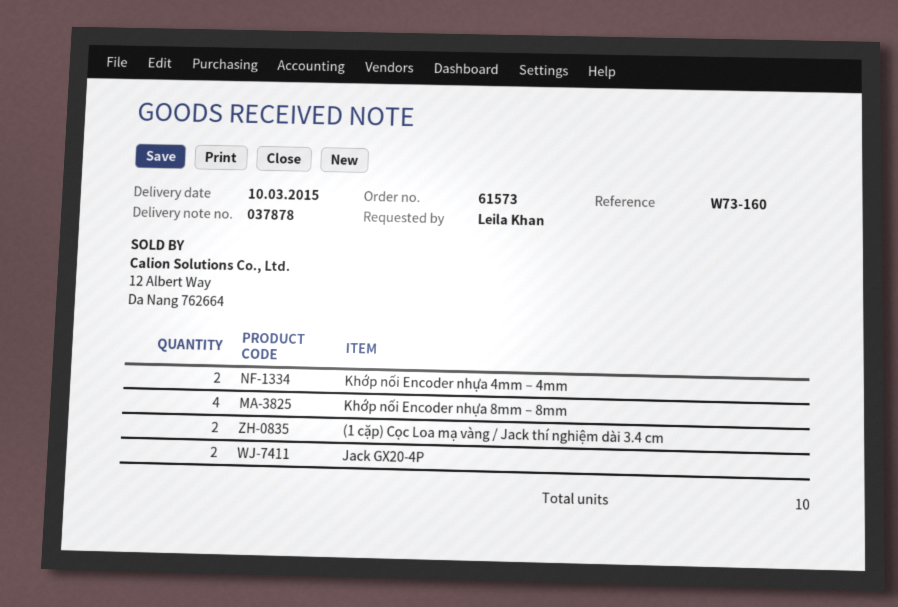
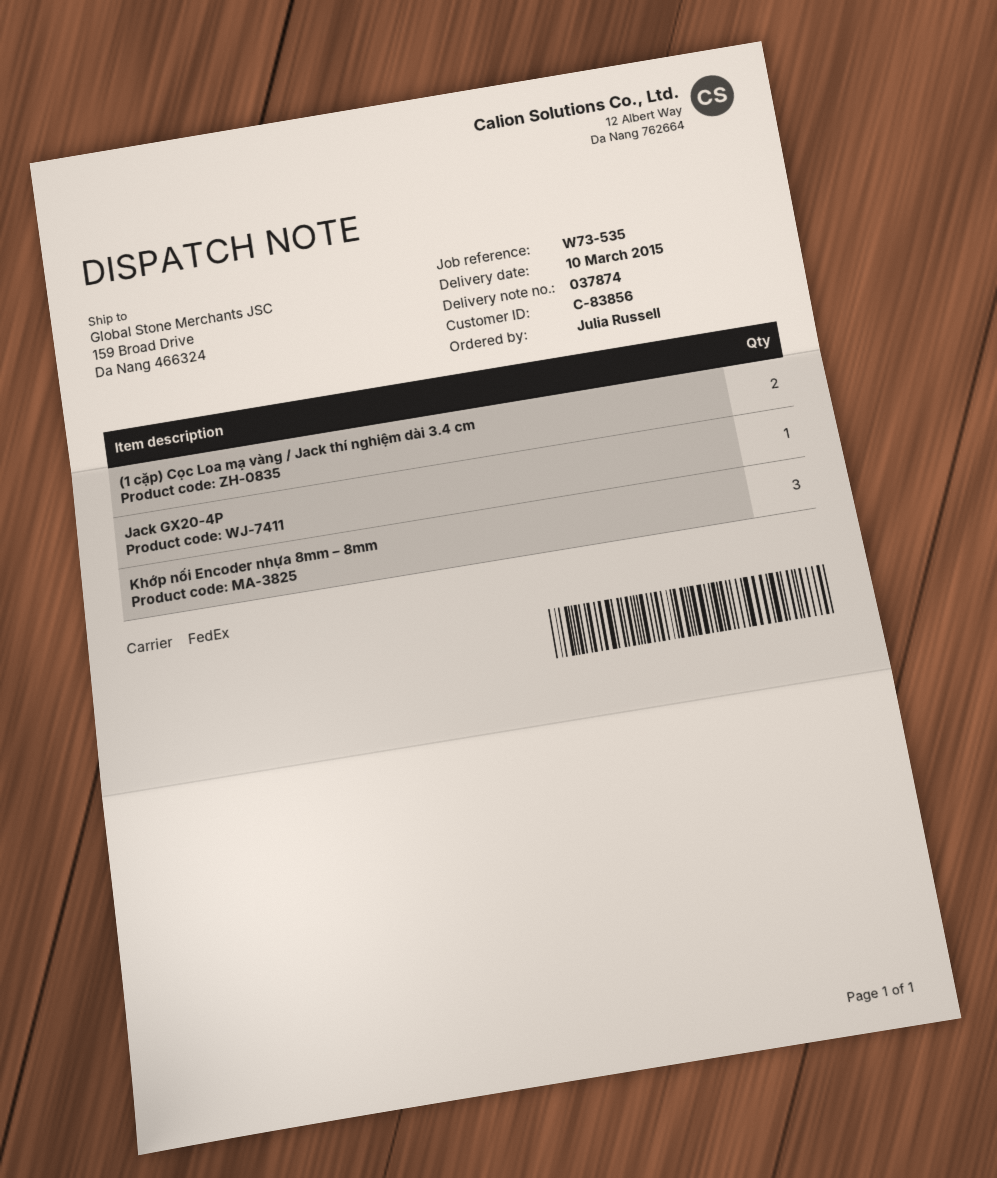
delivery note number: 037878 -> 037874
reference: W73-160 -> W73-535
ordered by: Leila Khan -> Julia Russell
Khớp nối Encoder nhựa 4mm – 4mm: 2 -> none
Khớp nối Encoder nhựa 8mm – 8mm: 4 -> 3
Jack GX20-4P: 2 -> 1

